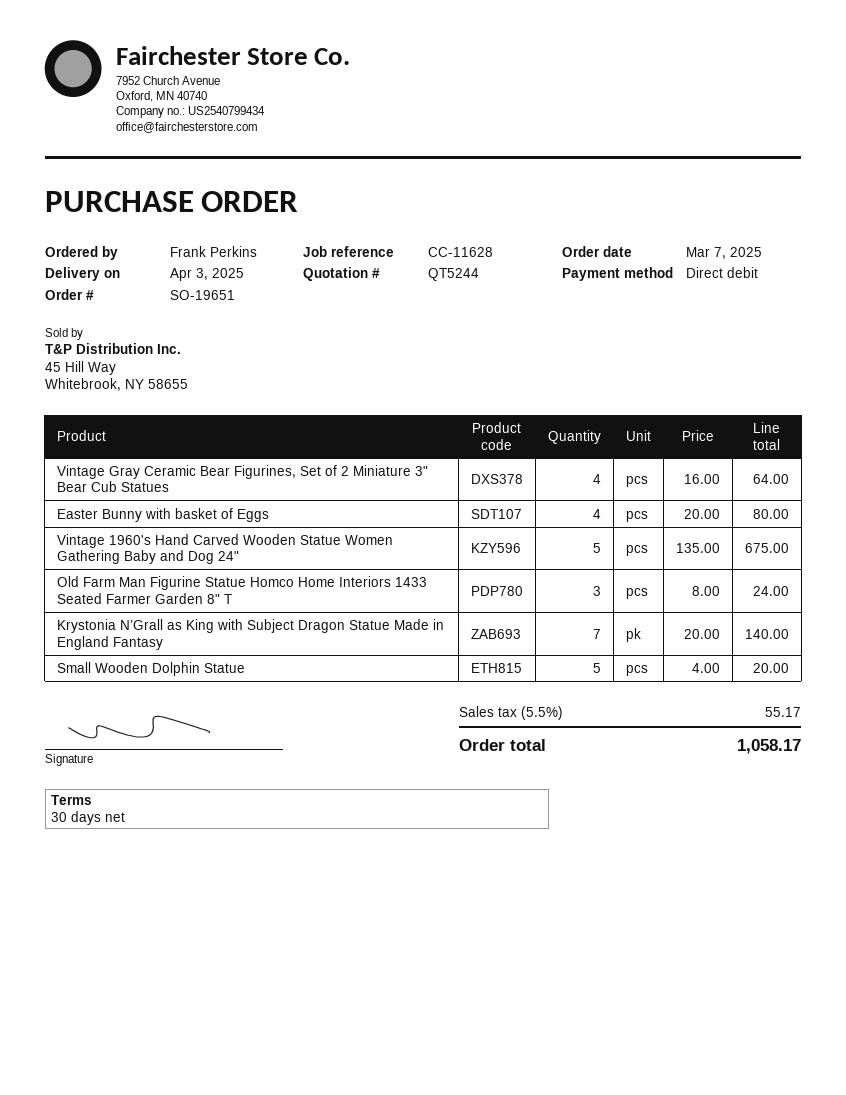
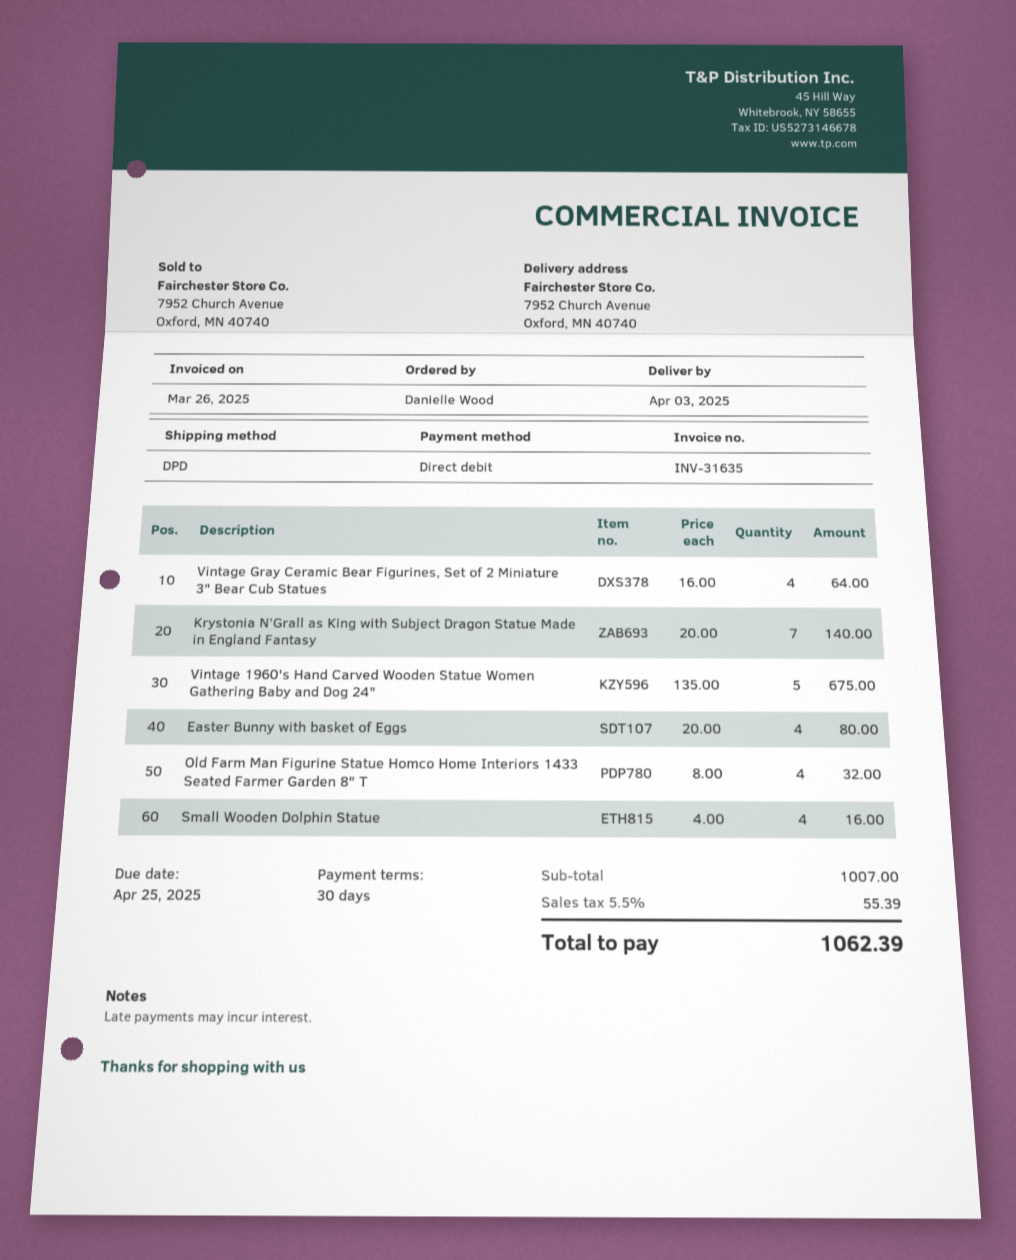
ordered by: Frank Perkins -> Danielle Wood
Old Farm Man Figurine Statue Homco Home Interiors 1433 Seated Farmer Garden 8" T: 3 x 8.00 = 24.00 -> 4 x 8.00 = 32.00
Small Wooden Dolphin Statue: 5 x 4.00 = 20.00 -> 4 x 4.00 = 16.00
tax: 5.5% = 55.17 -> 5.5% = 55.39
total: 1058.17 -> 1062.39

